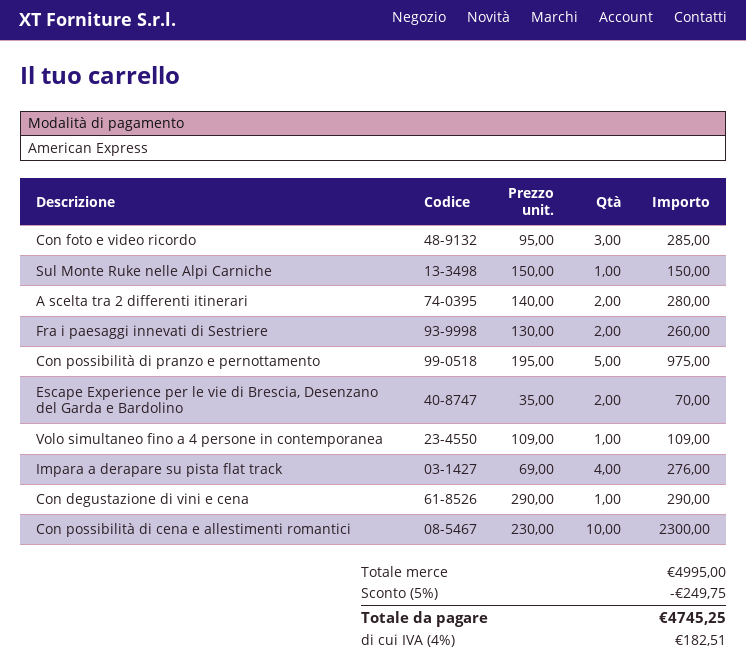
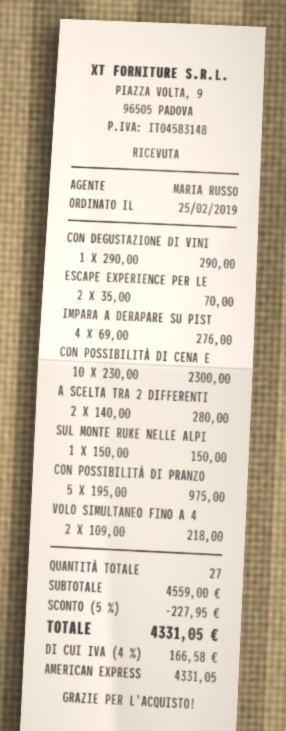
Con foto e video ricordo: 3 x 95.00 = 285.00 -> none
Fra i paesaggi innevati di Sestriere: 2 x 130.00 = 260.00 -> none
Volo simultaneo fino a 4 persone in contemporanea: 1 x 109.00 = 109.00 -> 2 x 109.00 = 218.00
subtotal: 4995.00 -> 4559.00
discount: 5% = 249.75 -> 5% = 227.95
tax: 4% = 182.51 -> 4% = 166.58
total: 4745.25 -> 4331.05

